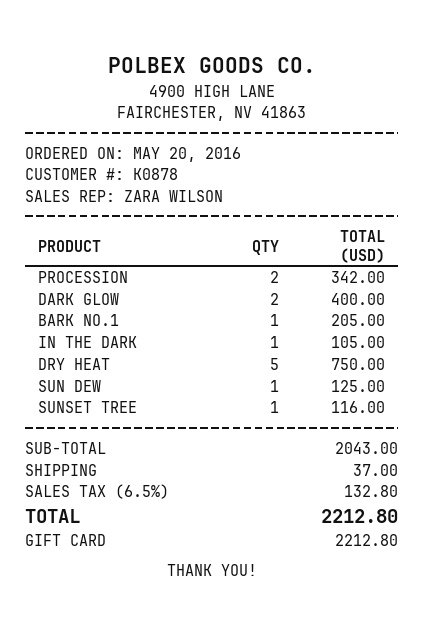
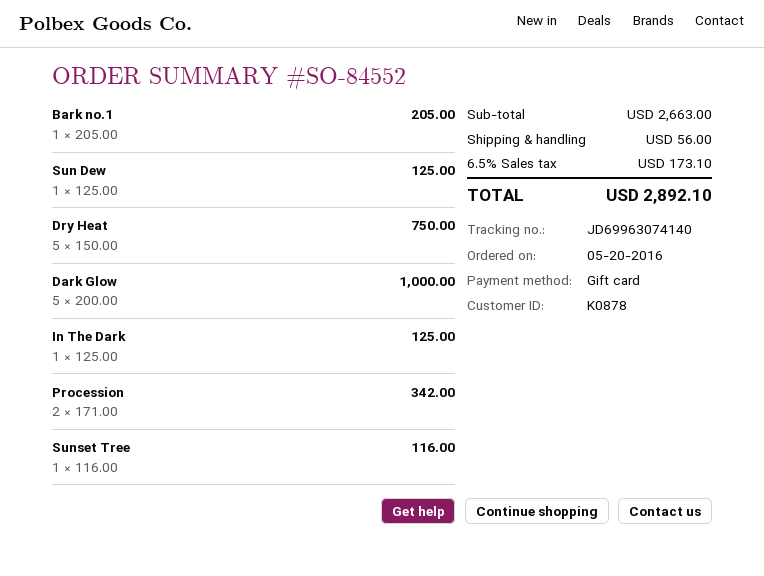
DARK GLOW: 2 for 400.00 -> 5 for 1000.00
IN THE DARK: 1 for 105.00 -> 1 for 125.00
subtotal: 2043.00 -> 2663.00
shipping: 37.00 -> 56.00
tax: 6.5% = 132.80 -> 6.5% = 173.10
total: 2212.80 -> 2892.10

